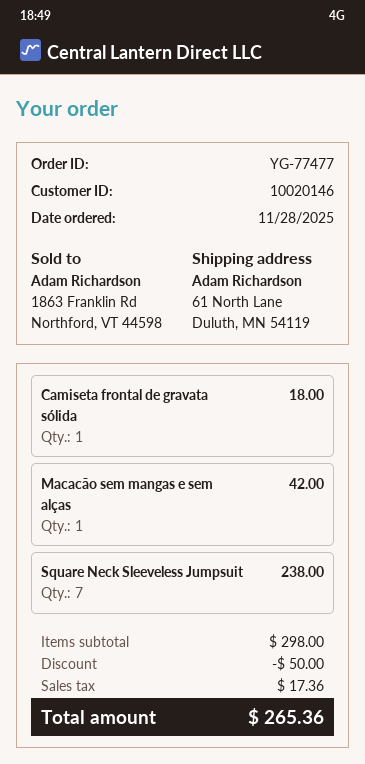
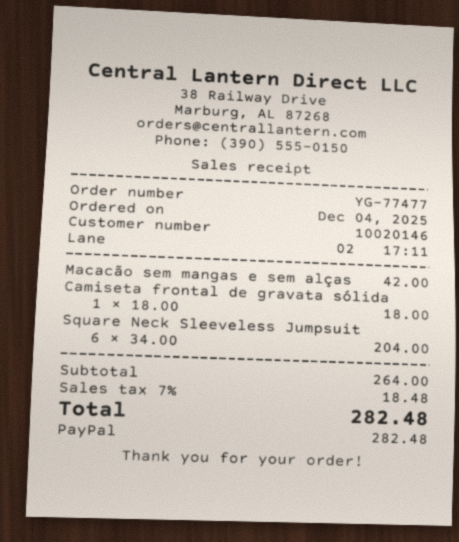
order date: 2025-11-28 -> 2025-12-04
Square Neck Sleeveless Jumpsuit: 7 for 238.00 -> 6 for 204.00
subtotal: 298.00 -> 264.00
discount: 50.00 -> none
tax: 17.36 -> 18.48
total: 265.36 -> 282.48

